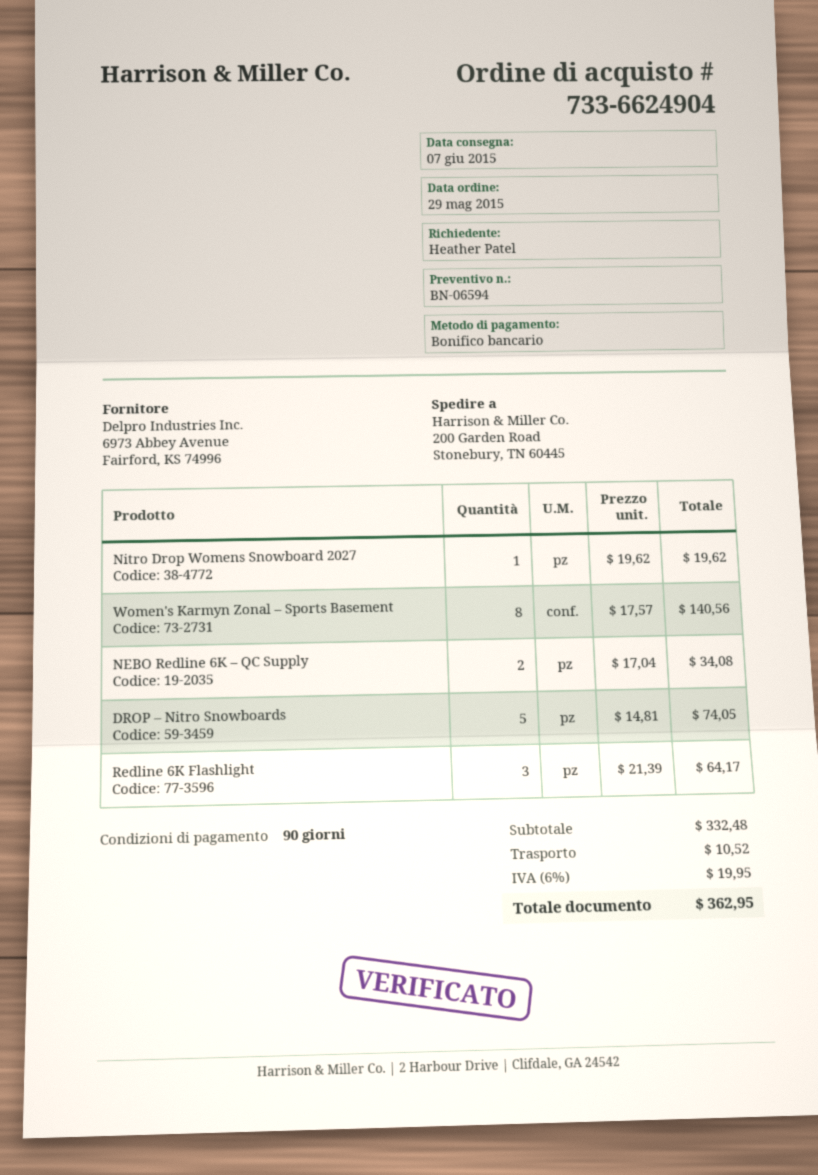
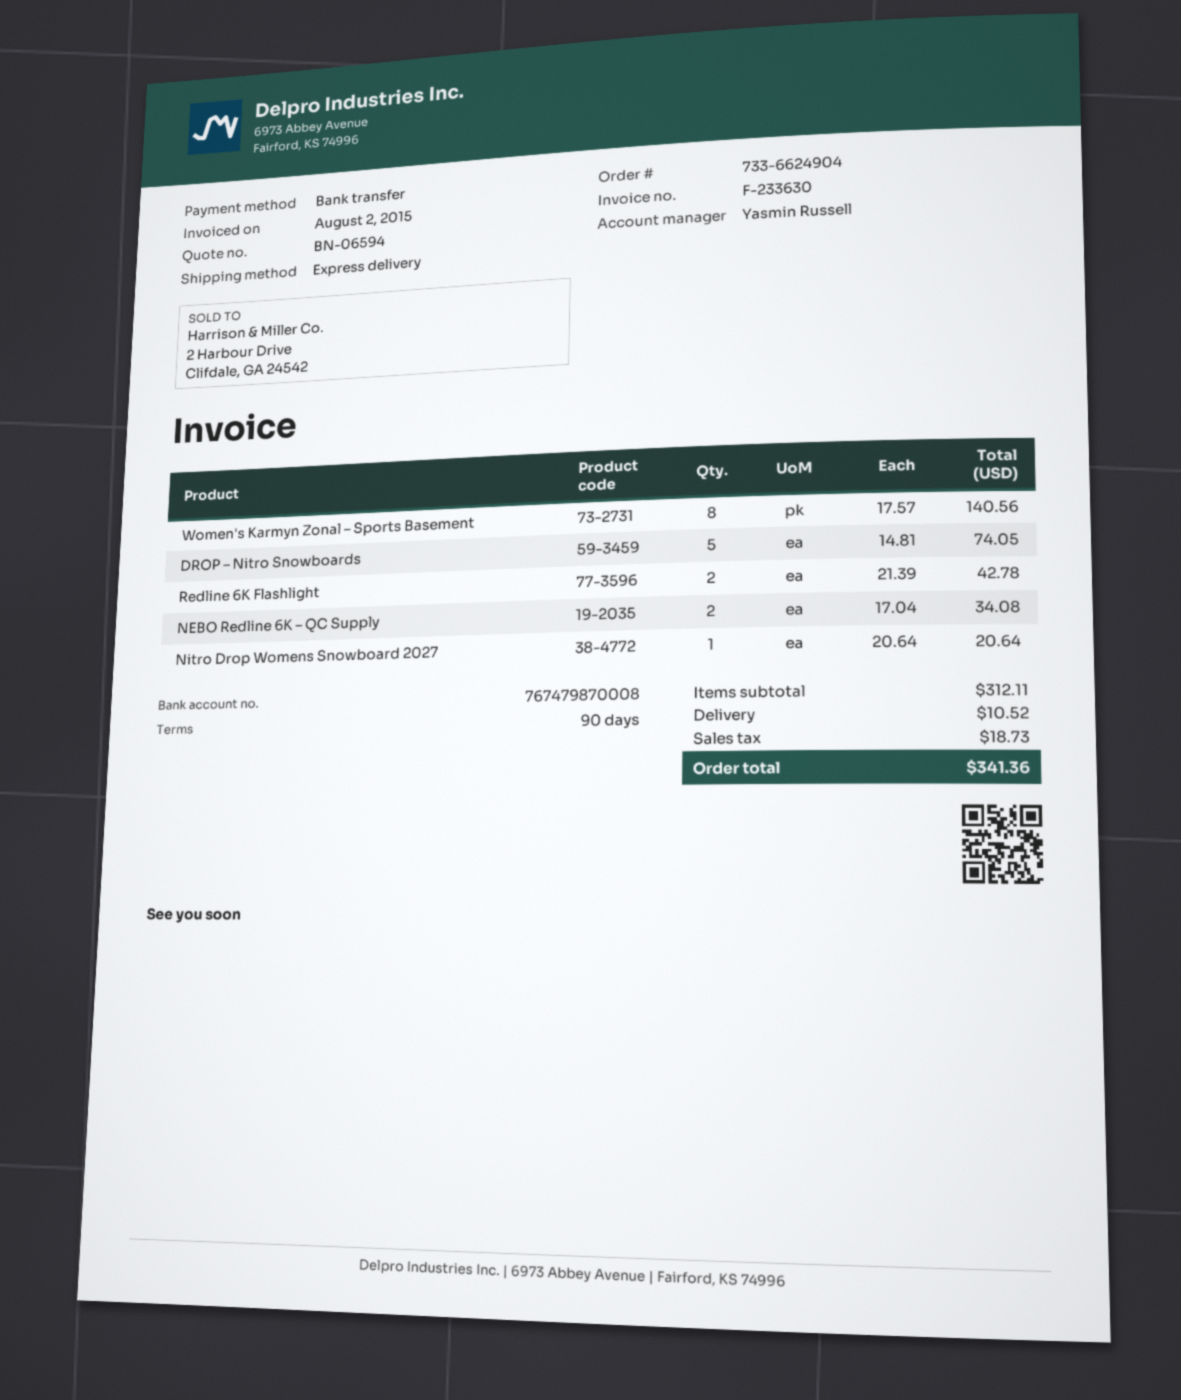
Nitro Drop Womens Snowboard 2027: 1 x 19.62 = 19.62 -> 1 x 20.64 = 20.64
Redline 6K Flashlight: 3 x 21.39 = 64.17 -> 2 x 21.39 = 42.78
subtotal: 332.48 -> 312.11
tax: 19.95 -> 18.73
total: 362.95 -> 341.36

